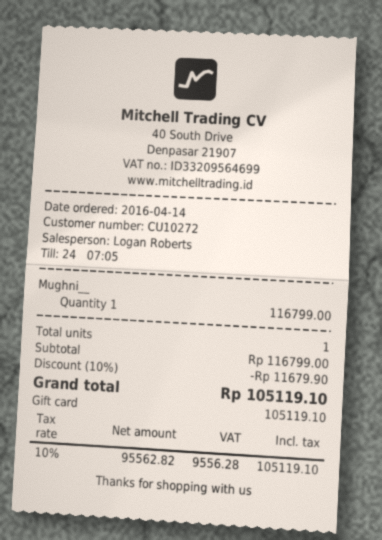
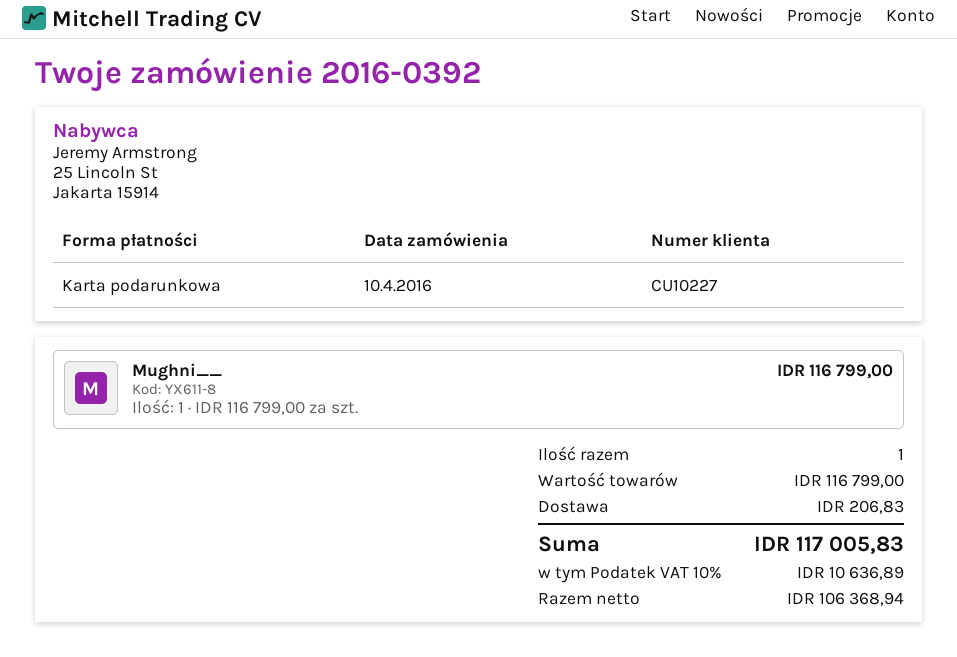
order date: 2016-04-14 -> 2016-04-10
customer number: CU10272 -> CU10227
discount: 10% = 11679.90 -> none
shipping: none -> 206.83
net: 95562.82 -> 106368.94
tax: 10% = 9556.28 -> 10% = 10636.89
total: 105119.10 -> 117005.83

